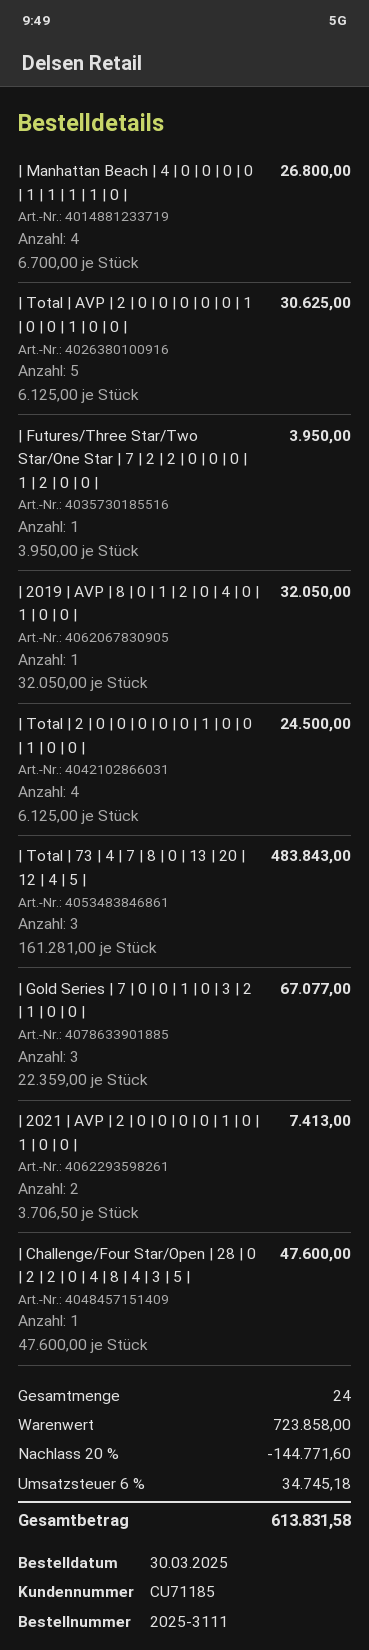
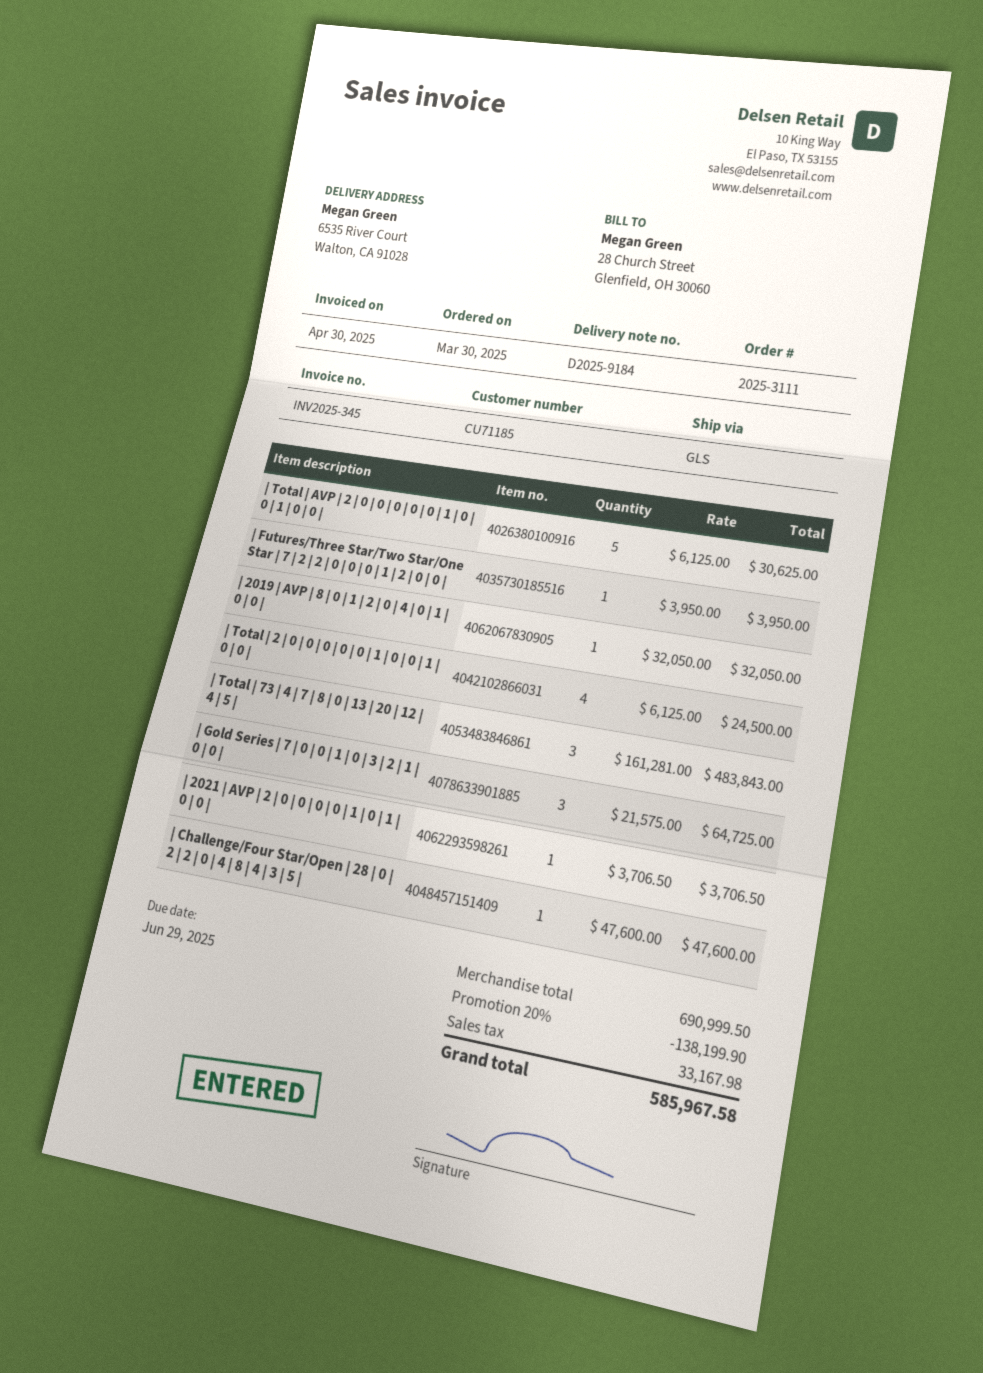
| Manhattan Beach | 4 | 0 | 0 | 0 | 0 | 1 | 1 | 1 | 1 | 0 |: 4 x 6700.00 = 26800.00 -> none
| Gold Series | 7 | 0 | 0 | 1 | 0 | 3 | 2 | 1 | 0 | 0 |: 3 x 22359.00 = 67077.00 -> 3 x 21575.00 = 64725.00
| 2021 | AVP | 2 | 0 | 0 | 0 | 0 | 1 | 0 | 1 | 0 | 0 |: 2 x 3706.50 = 7413.00 -> 1 x 3706.50 = 3706.50
subtotal: 723858.00 -> 690999.50
discount: 20% = 144771.60 -> 20% = 138199.90
tax: 34745.18 -> 33167.98
total: 613831.58 -> 585967.58

